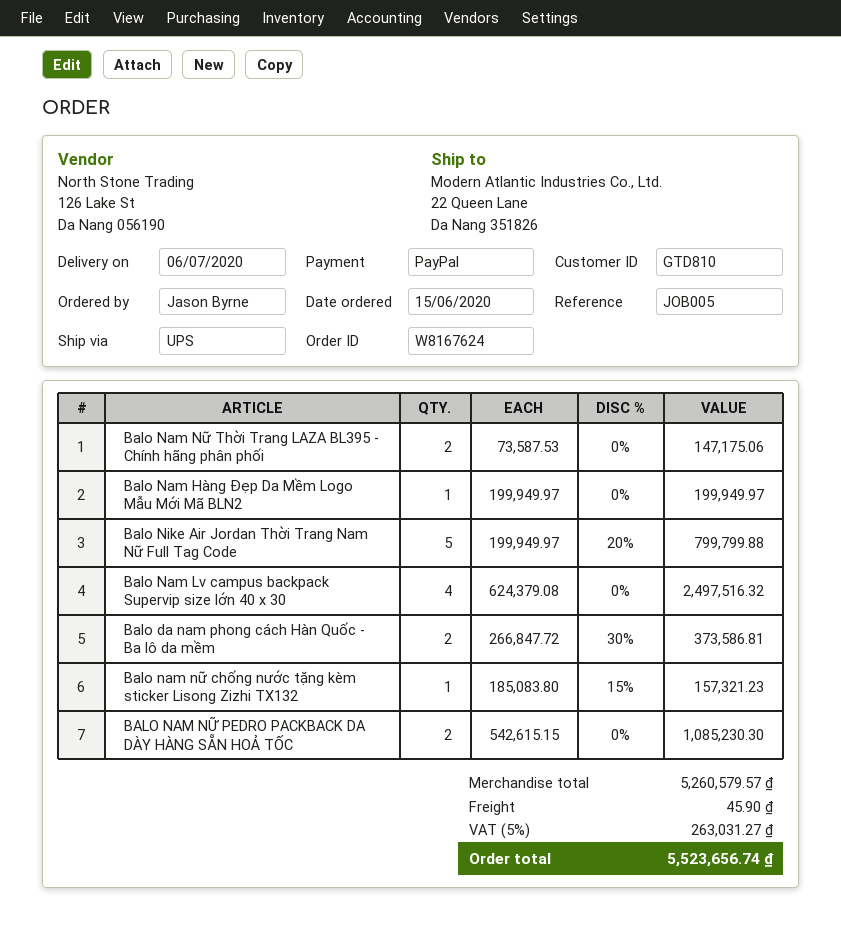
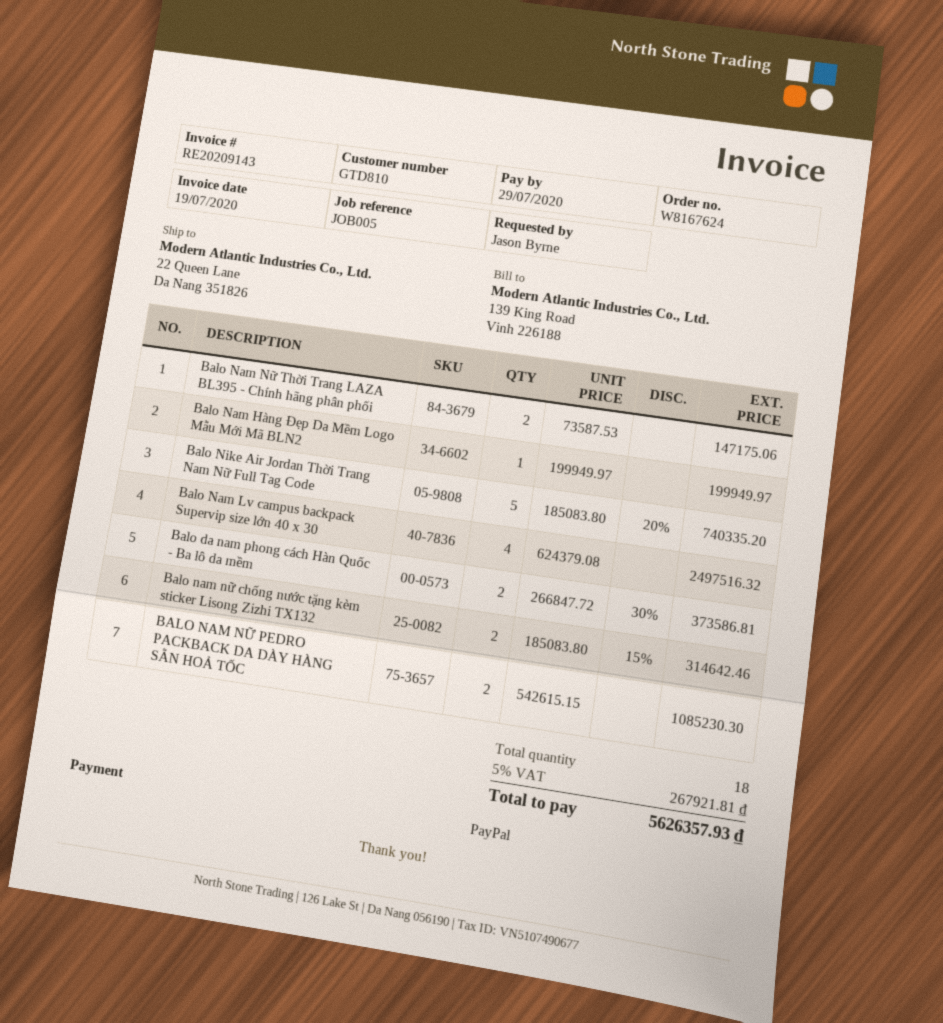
Balo Nike Air Jordan Thời Trang Nam Nữ Full Tag Code: 5 x 199949.97 - 20% = 799799.88 -> 5 x 185083.80 - 20% = 740335.20
Balo nam nữ chống nước tặng kèm sticker Lisong Zizhi TX132: 1 x 185083.80 - 15% = 157321.23 -> 2 x 185083.80 - 15% = 314642.46
shipping: 45.90 -> none
tax: 5% = 263031.27 -> 5% = 267921.81
total: 5523656.74 -> 5626357.93

